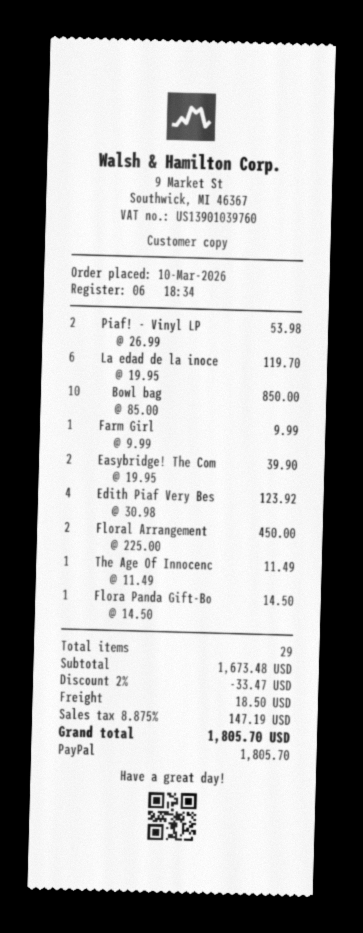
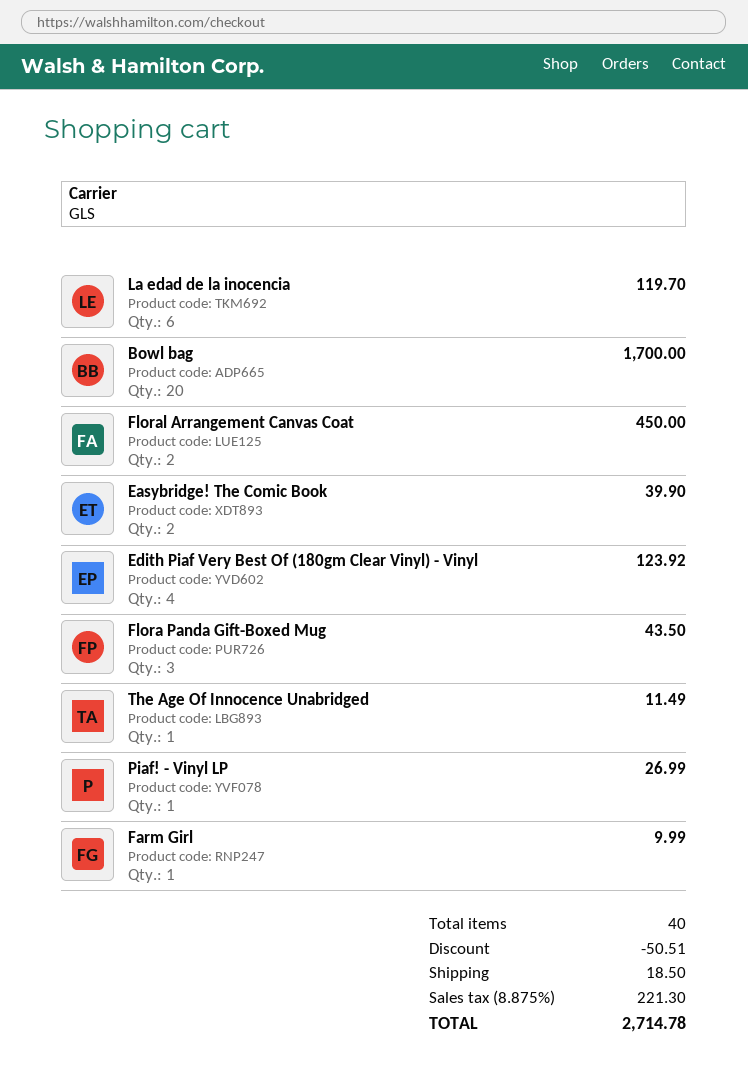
Piaf! - Vinyl LP: 2 for 53.98 -> 1 for 26.99
Bowl bag: 10 for 850.00 -> 20 for 1700.00
Flora Panda Gift-Bo: 1 for 14.50 -> 3 for 43.50
total quantity: 29 -> 40
discount: 33.47 -> 50.51
tax: 8.875% = 147.19 -> 8.875% = 221.30
total: 1805.70 -> 2714.78

